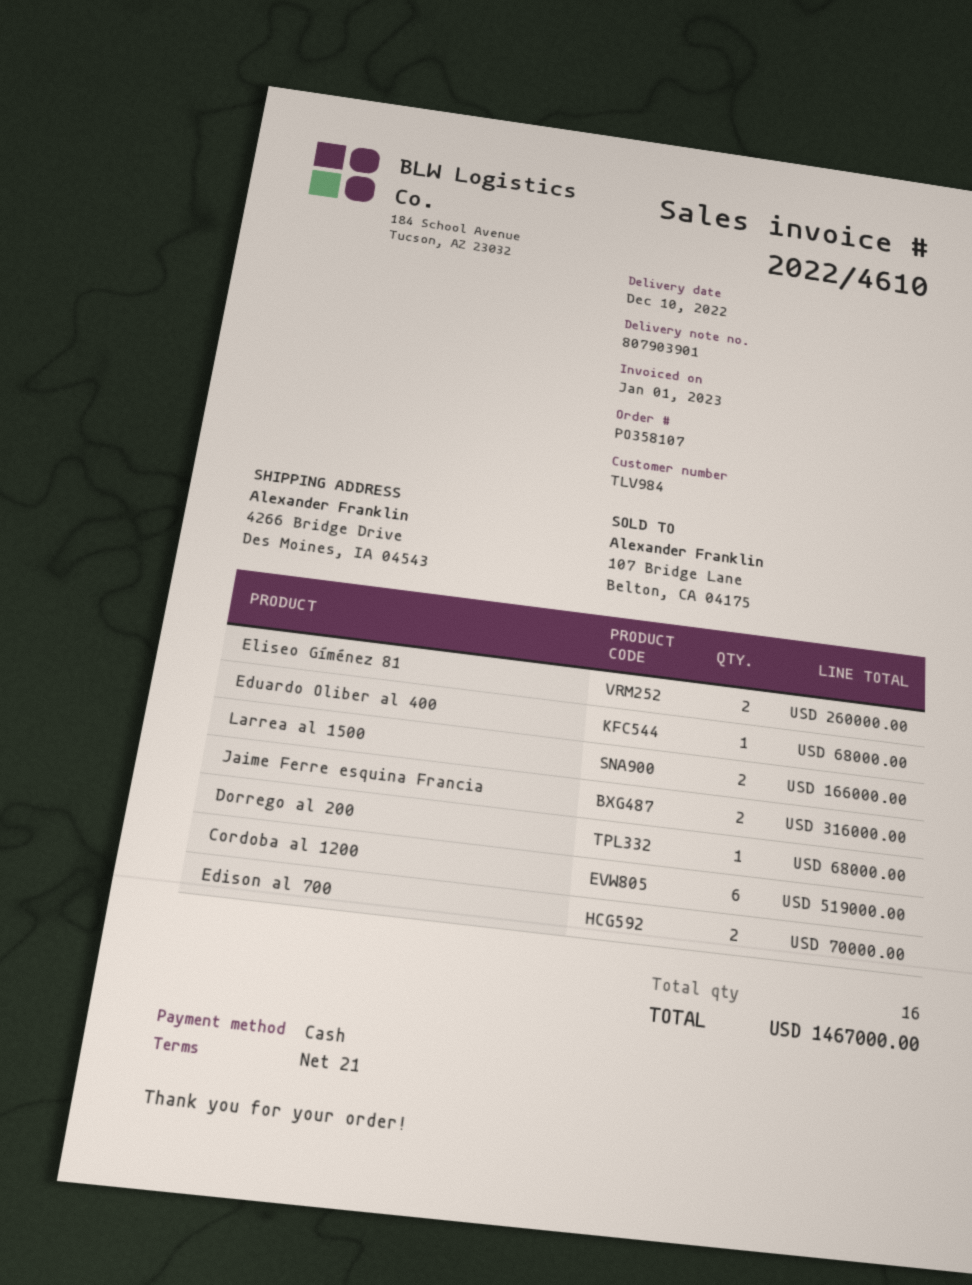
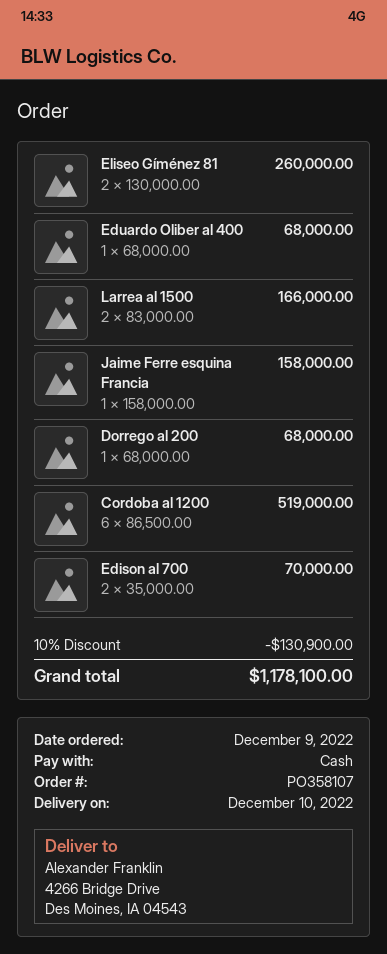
Jaime Ferre esquina Francia: 2 for 316000.00 -> 1 for 158000.00
discount: none -> 10% = 130900.00
total: 1467000.00 -> 1178100.00

